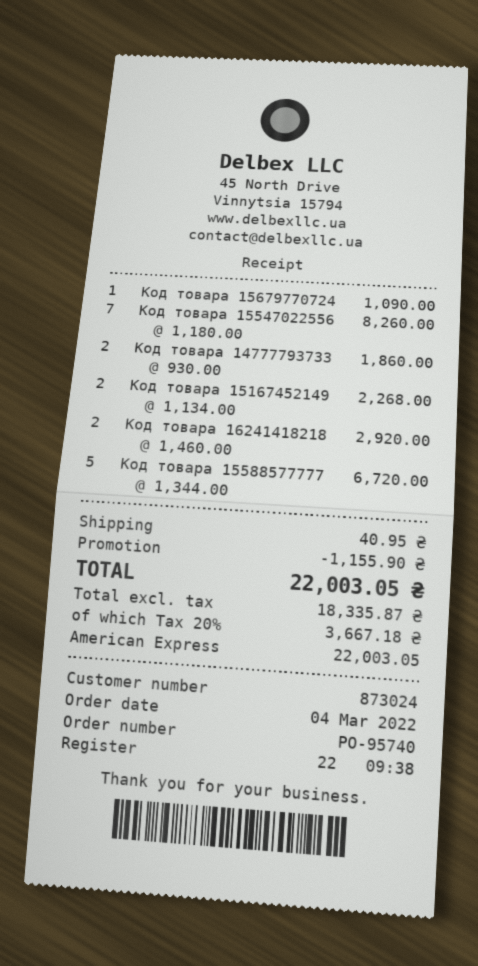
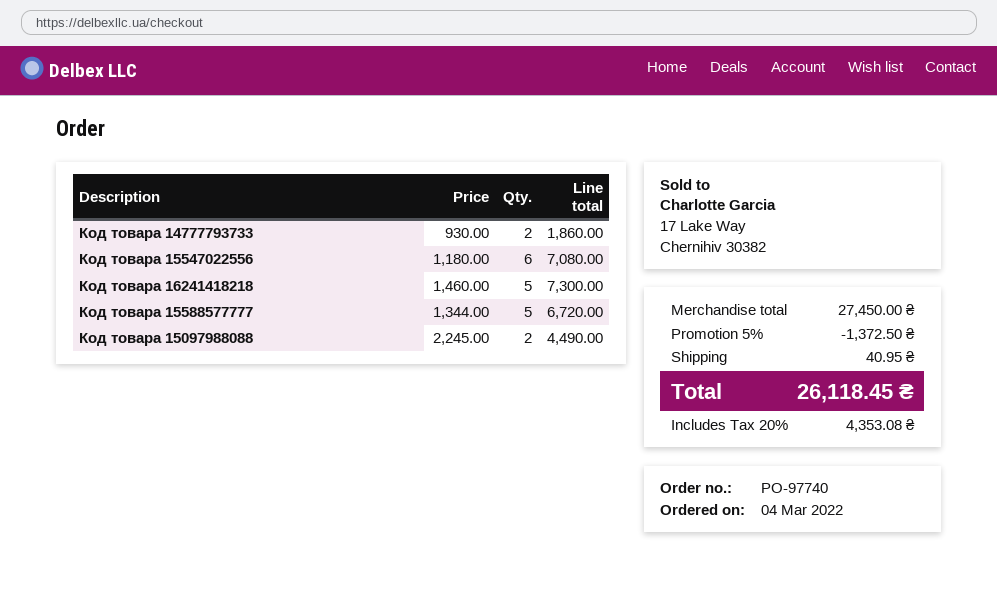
order number: PO-95740 -> PO-97740
Код товара 15679770724: 1 x 1090.00 = 1090.00 -> none
Код товара 15547022556: 7 x 1180.00 = 8260.00 -> 6 x 1180.00 = 7080.00
Код товара 15167452149: 2 x 1134.00 = 2268.00 -> none
Код товара 16241418218: 2 x 1460.00 = 2920.00 -> 5 x 1460.00 = 7300.00
Код товара 15097988088: none -> 2 x 2245.00 = 4490.00
discount: 1155.90 -> 1372.50
tax: 20% = 3667.18 -> 20% = 4353.08
total: 22003.05 -> 26118.45

